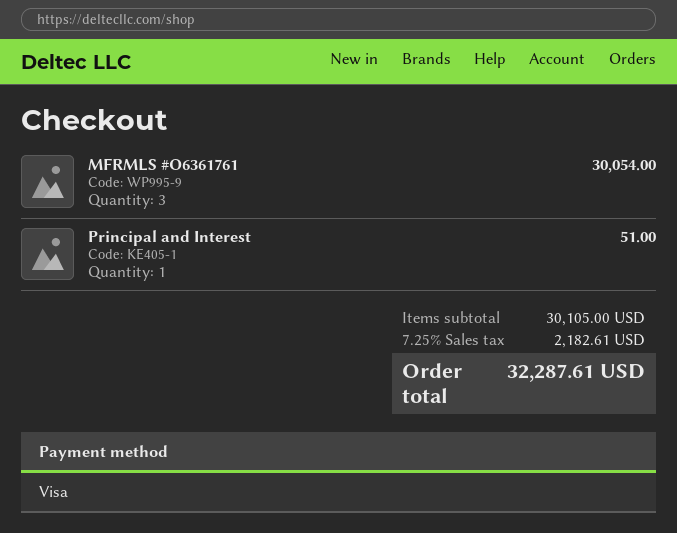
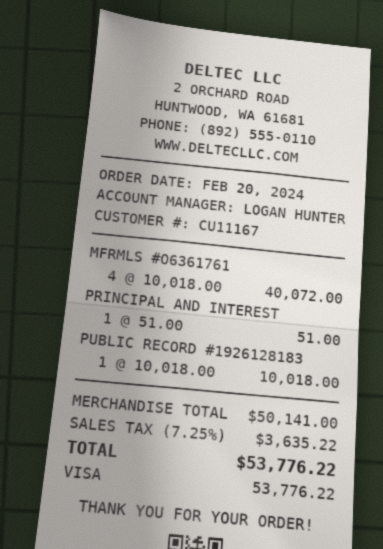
MFRMLS #O6361761: 3 for 30054.00 -> 4 for 40072.00
PUBLIC RECORD #1926128183: none -> 1 for 10018.00
subtotal: 30105.00 -> 50141.00
tax: 7.25% = 2182.61 -> 7.25% = 3635.22
total: 32287.61 -> 53776.22

